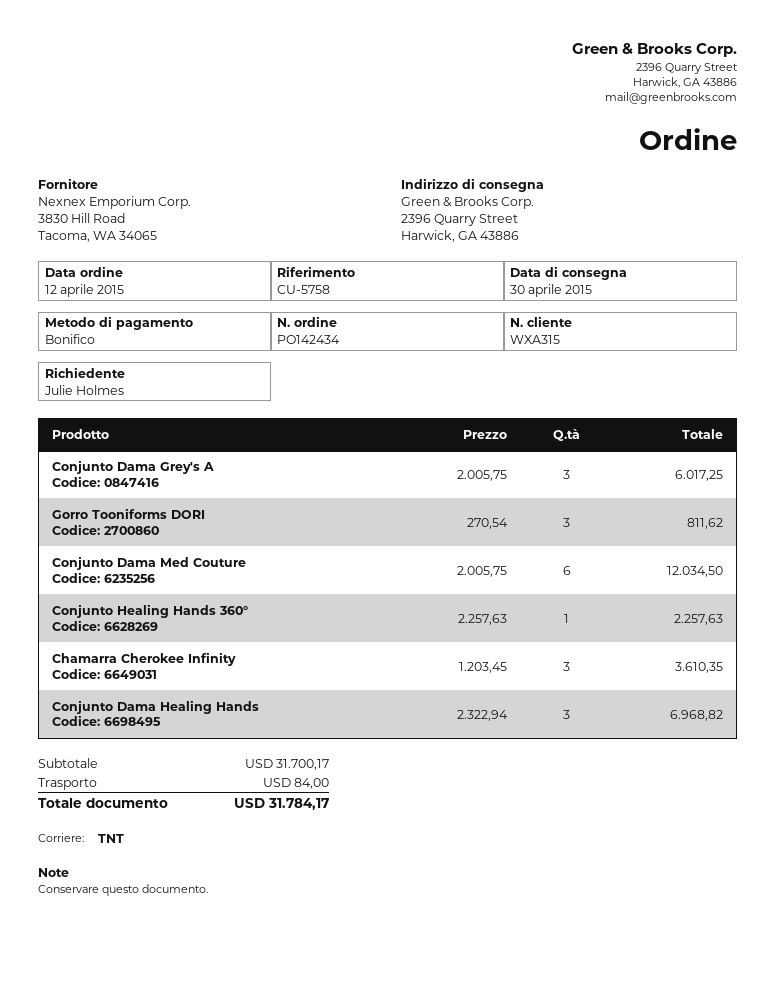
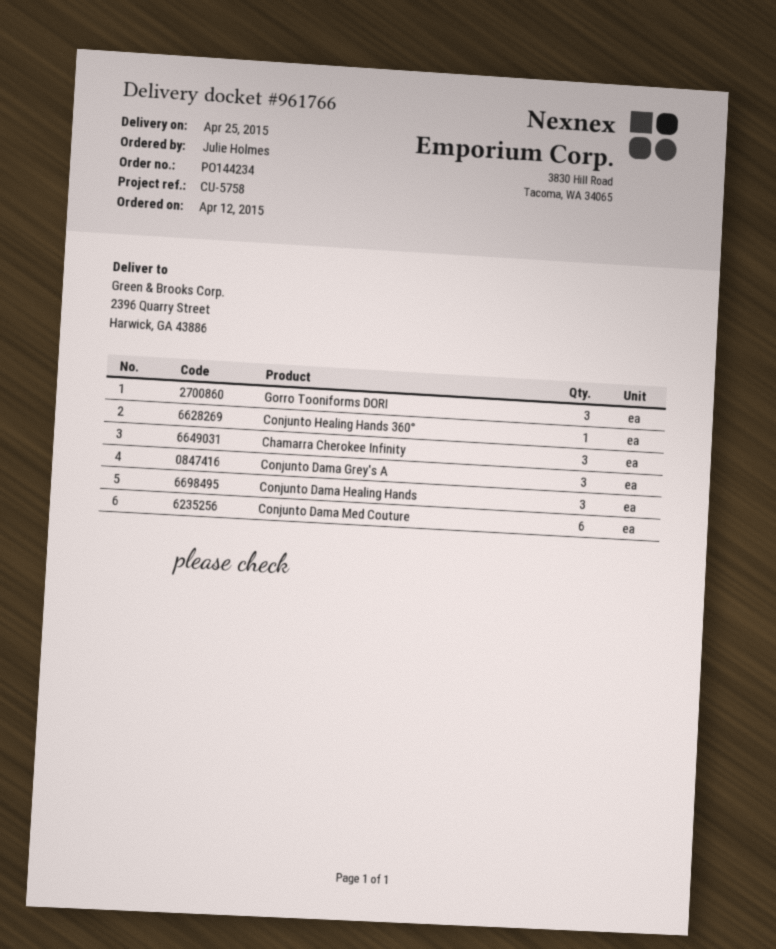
order number: PO142434 -> PO144234
delivery date: 2015-04-30 -> 2015-04-25

